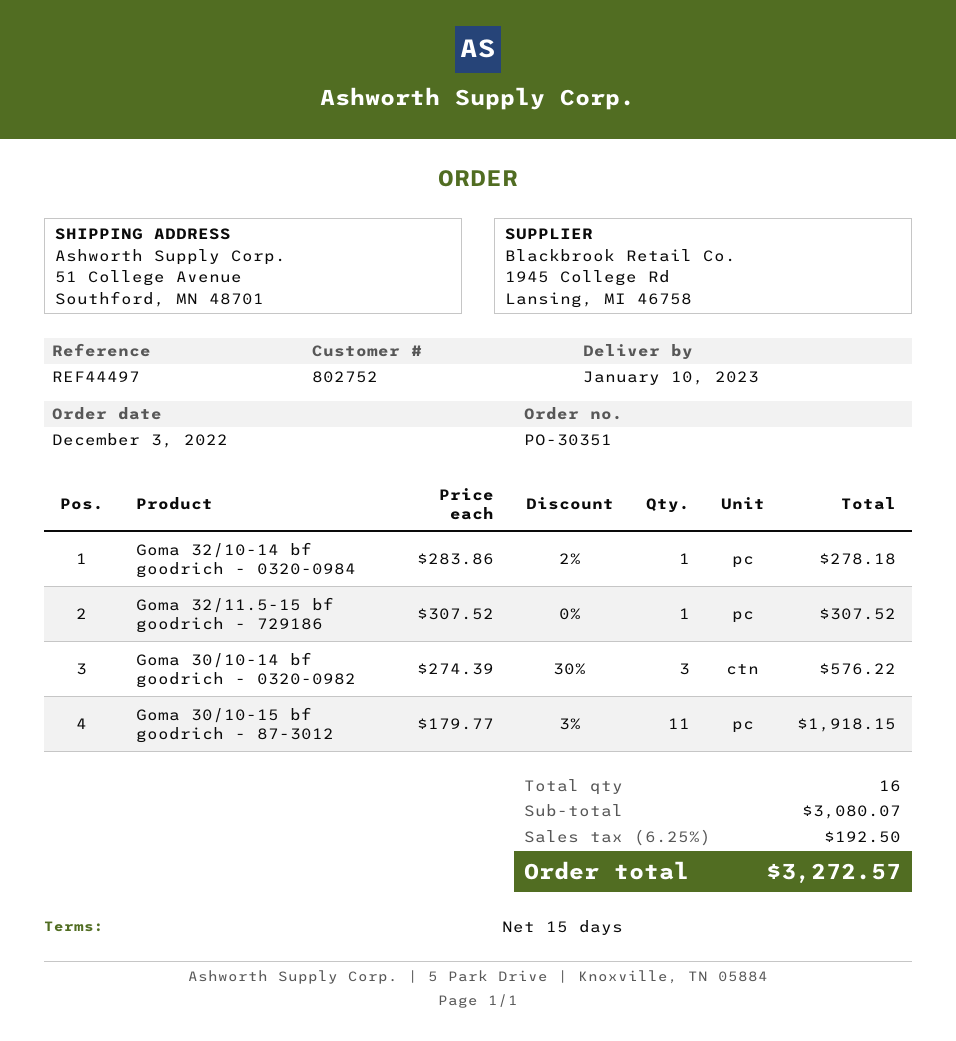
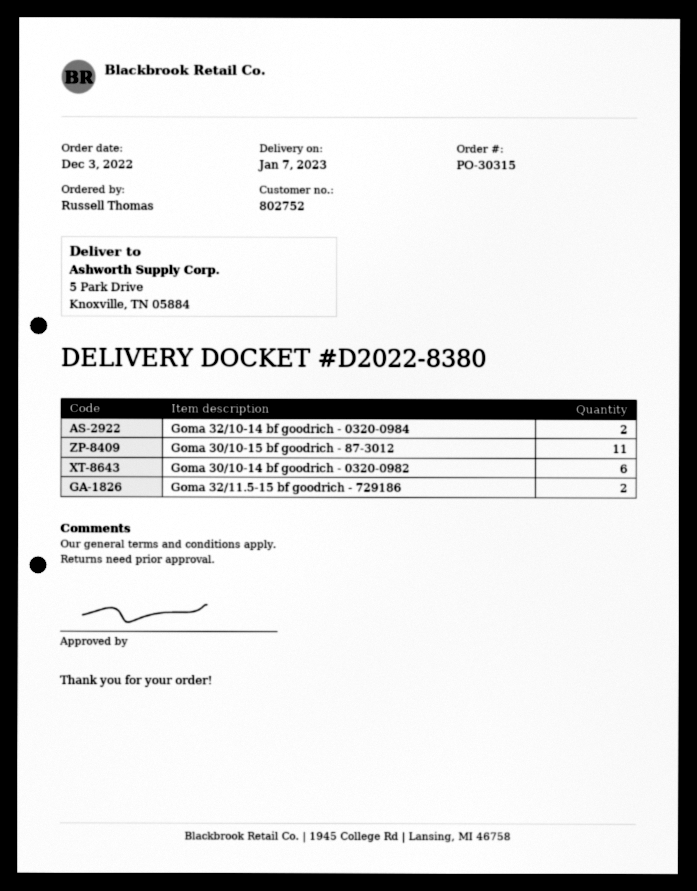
order number: PO-30351 -> PO-30315
delivery date: 2023-01-10 -> 2023-01-07
ship to: 51 College Avenue, Southford, MN 48701 -> 5 Park Drive, Knoxville, TN 05884
Goma 32/10-14 bf goodrich - 0320-0984: 1 -> 2
Goma 32/11.5-15 bf goodrich - 729186: 1 -> 2
Goma 30/10-14 bf goodrich - 0320-0982: 3 -> 6

